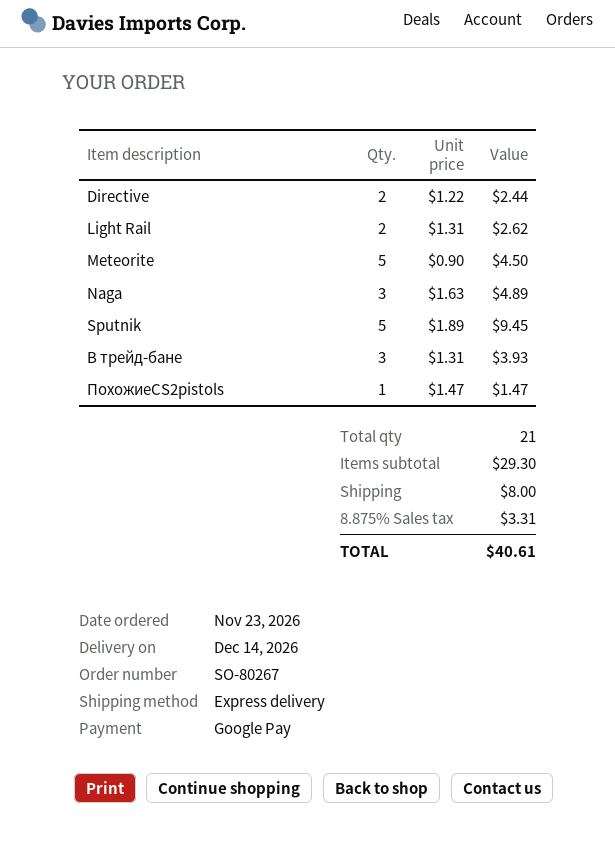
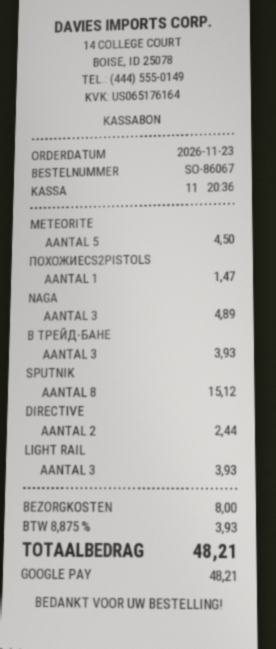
order number: SO-80267 -> SO-86067
Light Rail: 2 for 2.62 -> 3 for 3.93
Sputnik: 5 for 9.45 -> 8 for 15.12
tax: 8.875% = 3.31 -> 8.875% = 3.93
total: 40.61 -> 48.21

